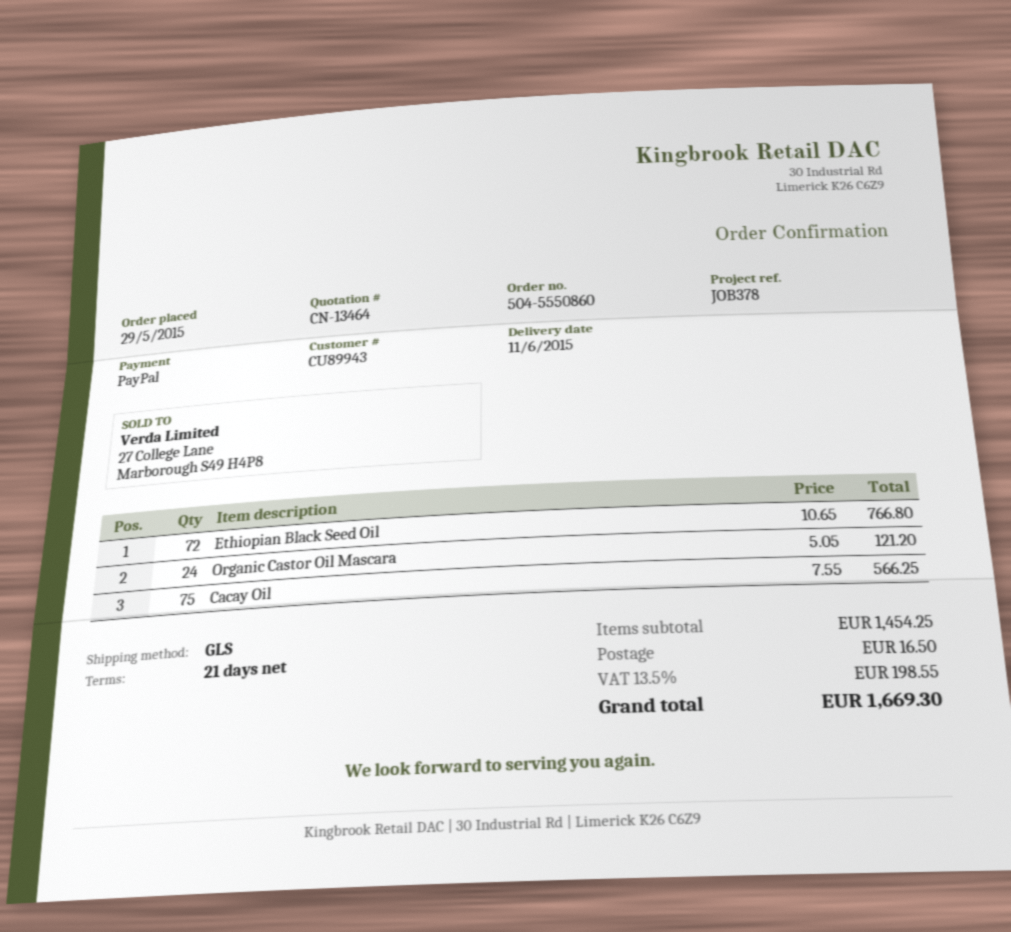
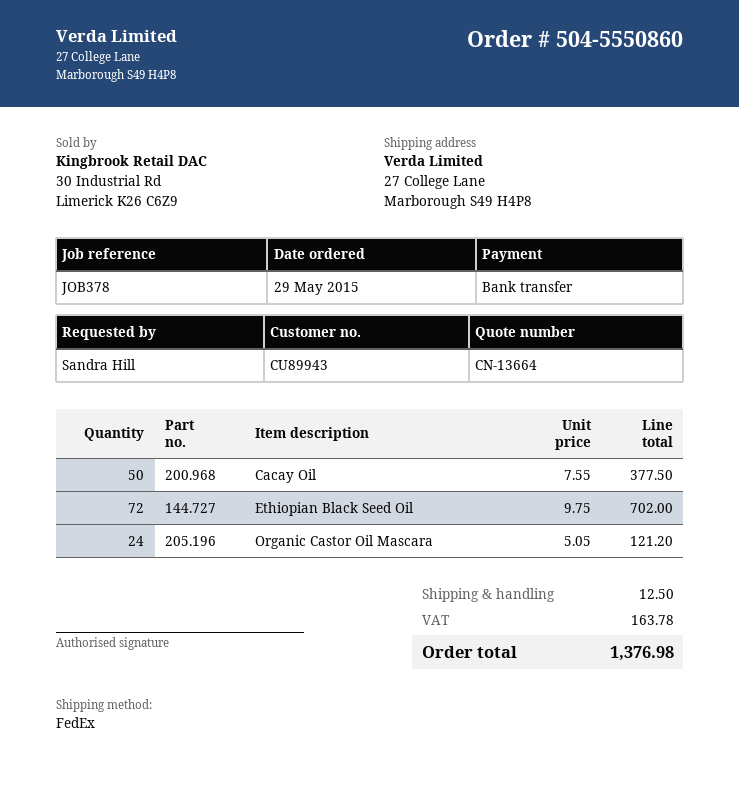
quote number: CN-13464 -> CN-13664
payment method: PayPal -> bank transfer
shipping method: GLS -> FedEx
Ethiopian Black Seed Oil: 72 x 10.65 = 766.80 -> 72 x 9.75 = 702.00
Cacay Oil: 75 x 7.55 = 566.25 -> 50 x 7.55 = 377.50
shipping: 16.50 -> 12.50
tax: 198.55 -> 163.78
total: 1669.30 -> 1376.98

